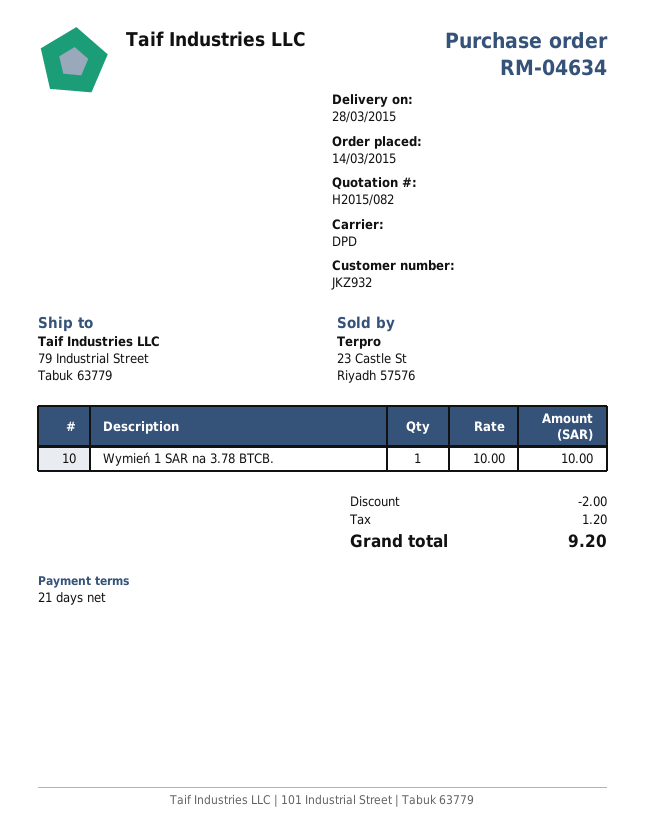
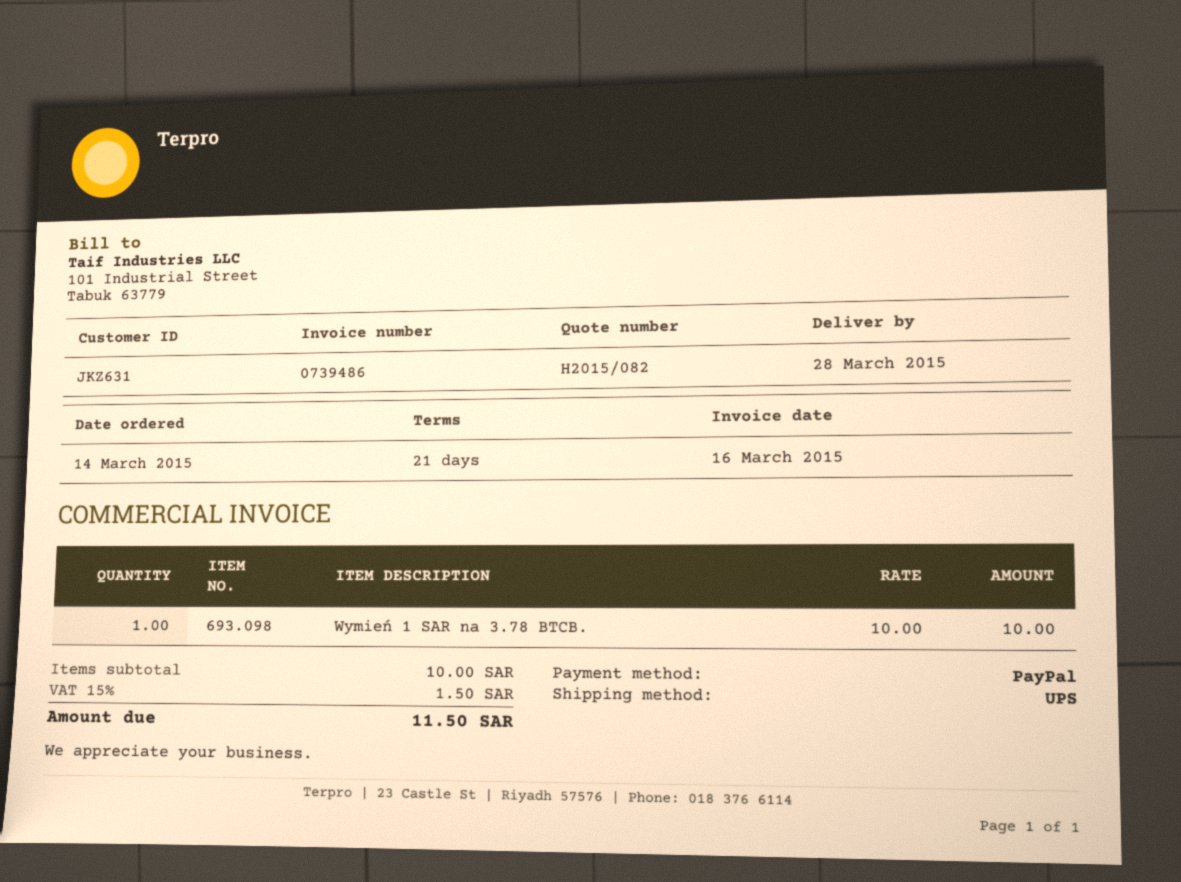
customer number: JKZ932 -> JKZ631
shipping method: DPD -> UPS
discount: 2.00 -> none
tax: 1.20 -> 1.50
total: 9.20 -> 11.50

